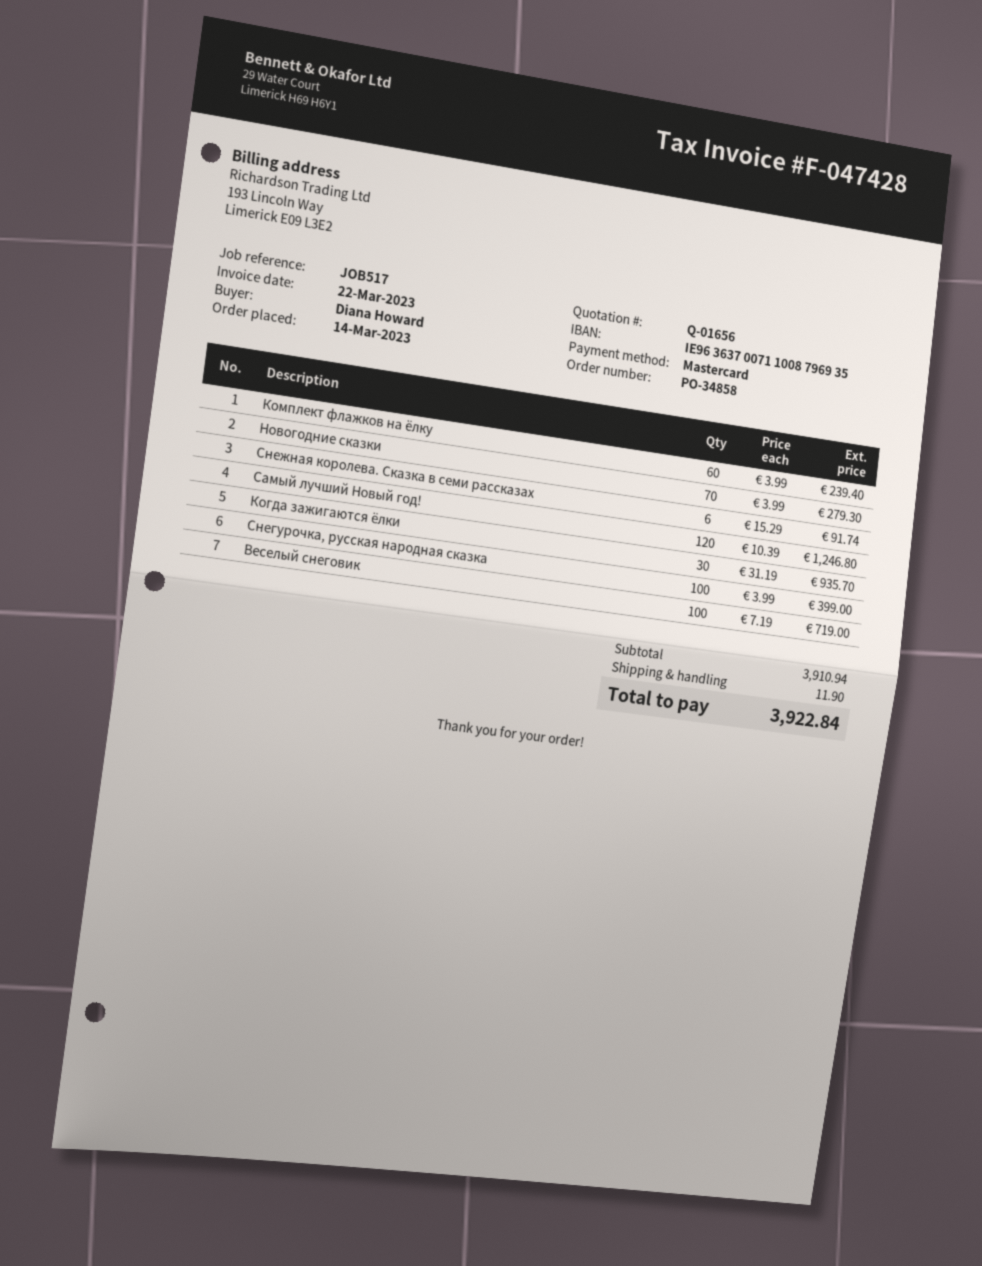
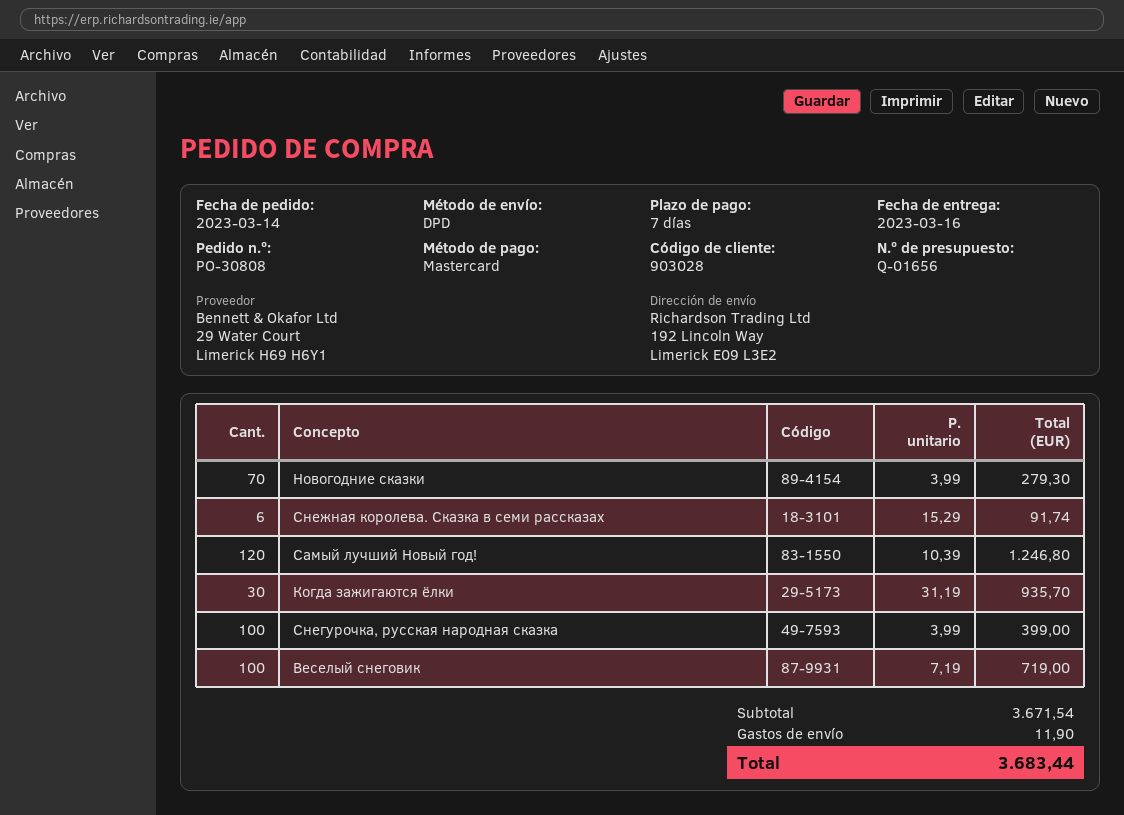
order number: PO-34858 -> PO-30808
Комплект флажков на ёлку: 60 x 3.99 = 239.40 -> none
subtotal: 3910.94 -> 3671.54
total: 3922.84 -> 3683.44

